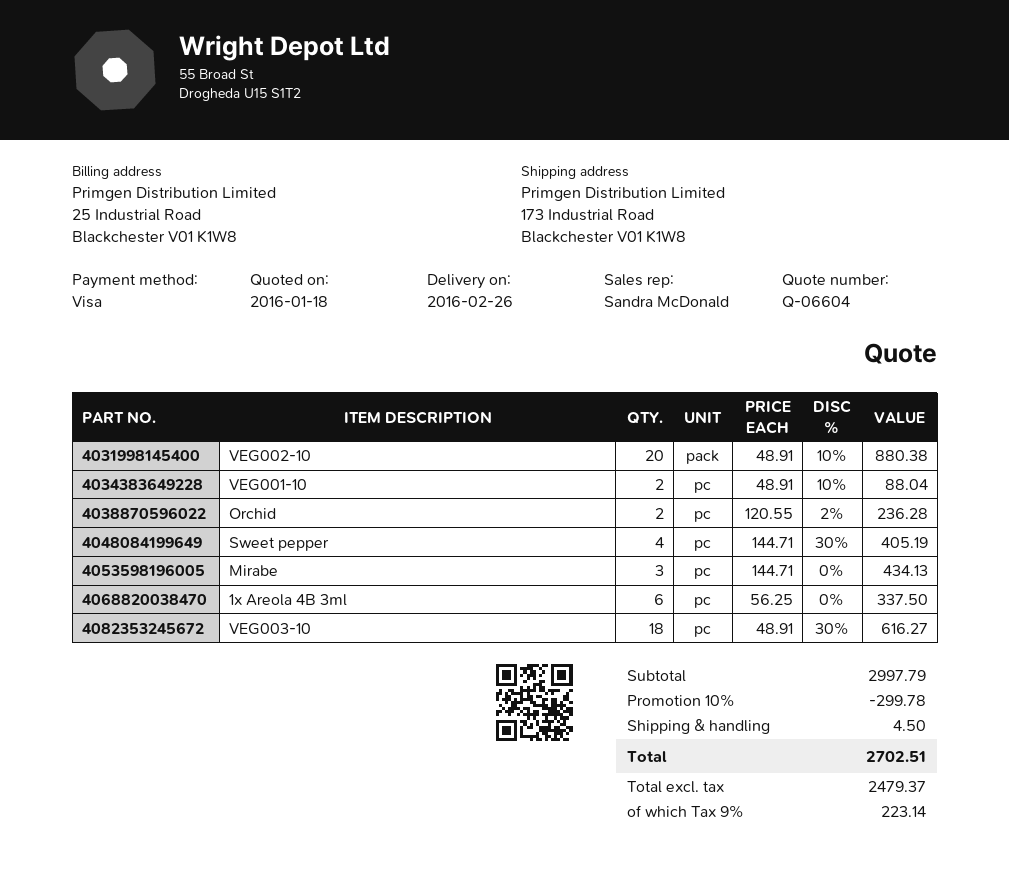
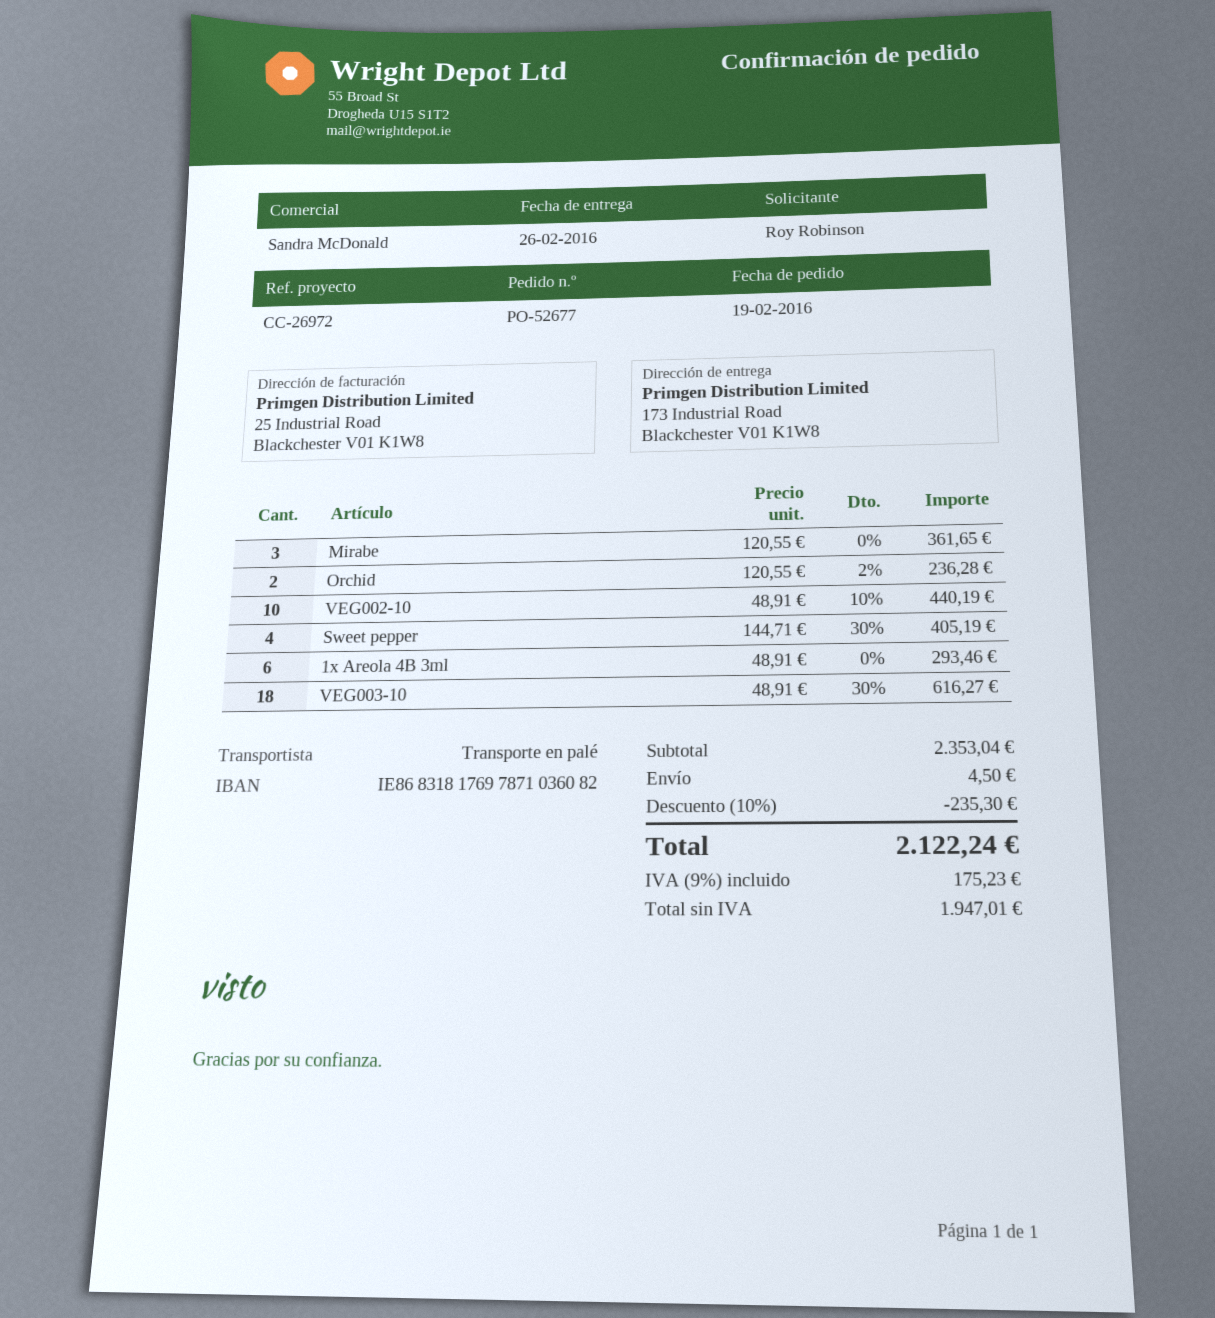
VEG002-10: 20 x 48.91 - 10% = 880.38 -> 10 x 48.91 - 10% = 440.19
VEG001-10: 2 x 48.91 - 10% = 88.04 -> none
Mirabe: 3 x 144.71 = 434.13 -> 3 x 120.55 = 361.65
1x Areola 4B 3ml: 6 x 56.25 = 337.50 -> 6 x 48.91 = 293.46
subtotal: 2997.79 -> 2353.04
discount: 10% = 299.78 -> 10% = 235.30
net: 2479.37 -> 1947.01
tax: 9% = 223.14 -> 9% = 175.23
total: 2702.51 -> 2122.24

